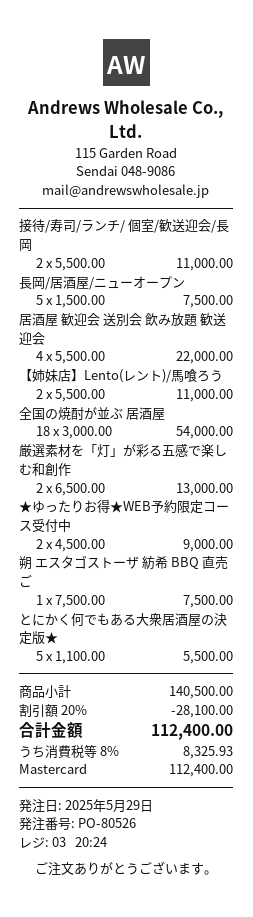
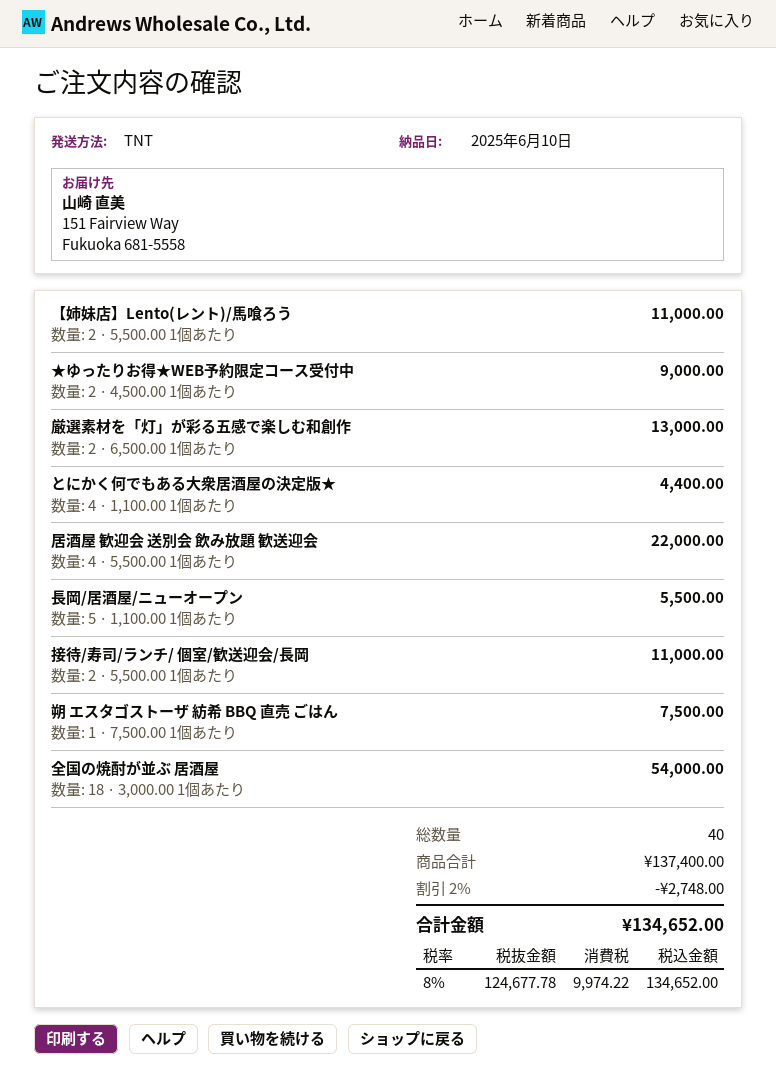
長岡/居酒屋/ニューオープン: 5 x 1500.00 = 7500.00 -> 5 x 1100.00 = 5500.00
とにかく何でもある大衆居酒屋の決定版★: 5 x 1100.00 = 5500.00 -> 4 x 1100.00 = 4400.00
subtotal: 140500.00 -> 137400.00
discount: 20% = 28100.00 -> 2% = 2748.00
tax: 8% = 8325.93 -> 8% = 9974.22
total: 112400.00 -> 134652.00

